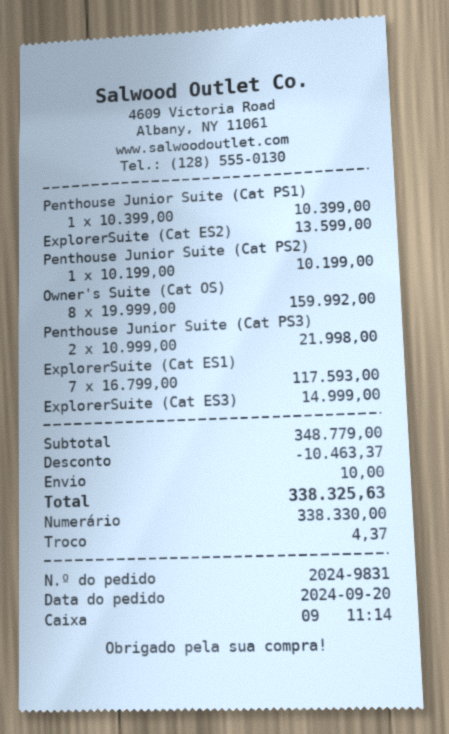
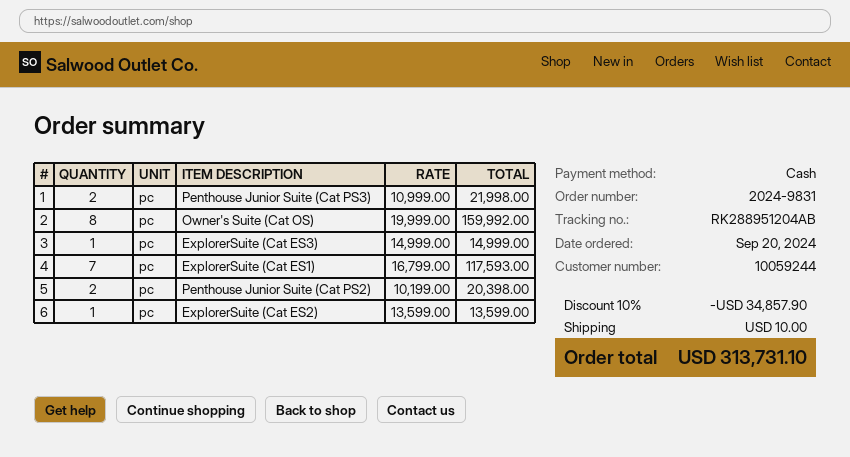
Penthouse Junior Suite (Cat PS1): 1 x 10399.00 = 10399.00 -> none
Penthouse Junior Suite (Cat PS2): 1 x 10199.00 = 10199.00 -> 2 x 10199.00 = 20398.00
discount: 10463.37 -> 34857.90
total: 338325.63 -> 313731.10

